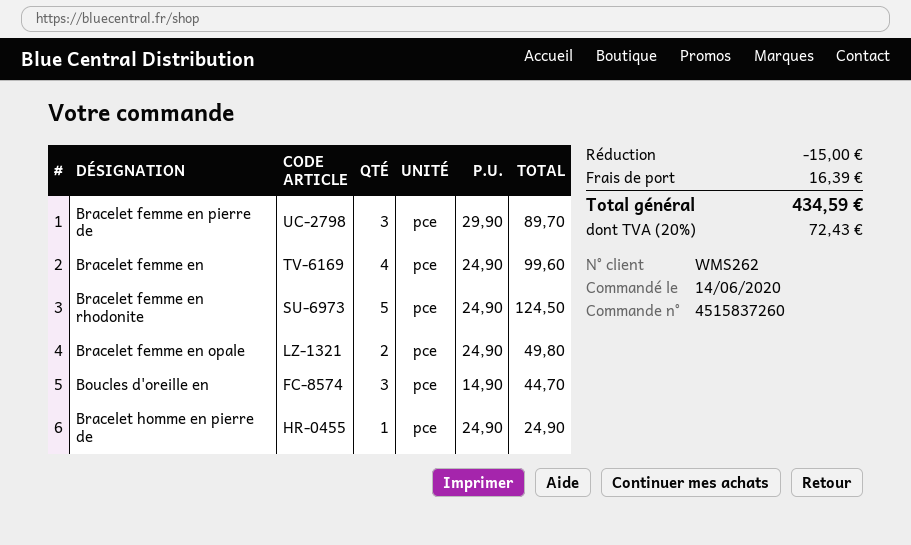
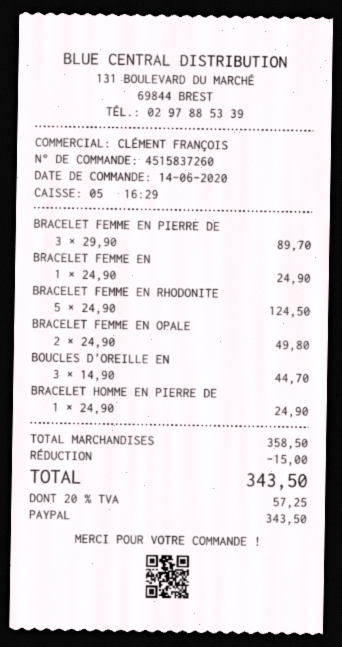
Bracelet femme en: 4 x 24.90 = 99.60 -> 1 x 24.90 = 24.90
shipping: 16.39 -> none
tax: 20% = 72.43 -> 20% = 57.25
total: 434.59 -> 343.50

